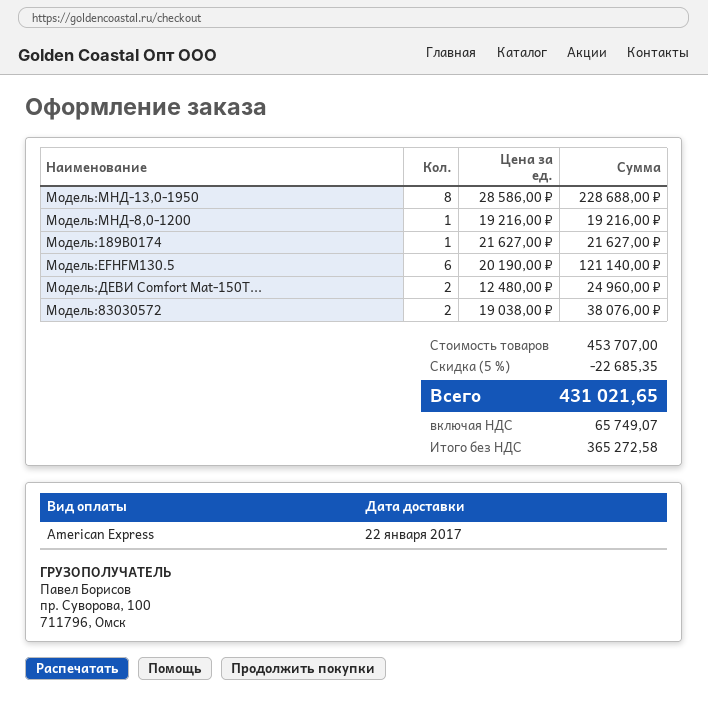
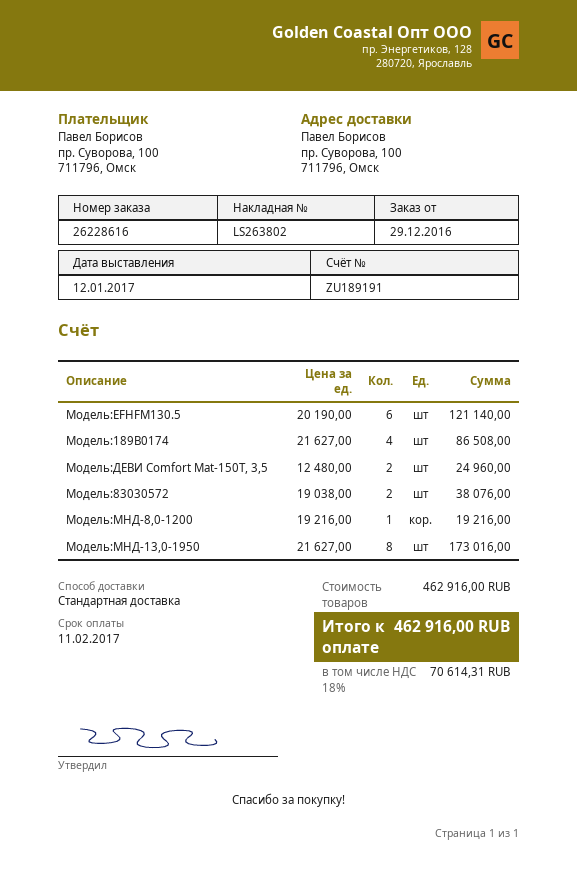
Модель:МНД-13,0-1950: 8 x 28586.00 = 228688.00 -> 8 x 21627.00 = 173016.00
Модель:189B0174: 1 x 21627.00 = 21627.00 -> 4 x 21627.00 = 86508.00
subtotal: 453707.00 -> 462916.00
discount: 5% = 22685.35 -> none
tax: 65749.07 -> 70614.31
total: 431021.65 -> 462916.00

